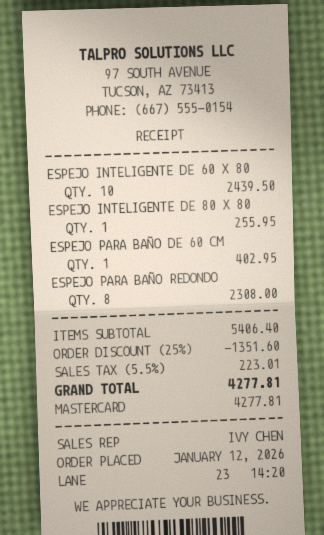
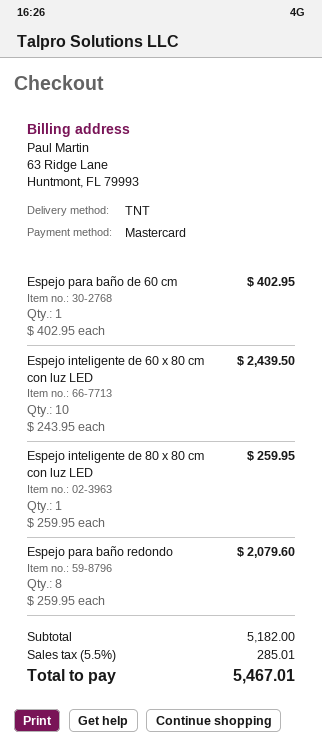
ESPEJO INTELIGENTE DE 80 X 80: 1 for 255.95 -> 1 for 259.95
ESPEJO PARA BAÑO REDONDO: 8 for 2308.00 -> 8 for 2079.60
subtotal: 5406.40 -> 5182.00
discount: 25% = 1351.60 -> none
tax: 5.5% = 223.01 -> 5.5% = 285.01
total: 4277.81 -> 5467.01

